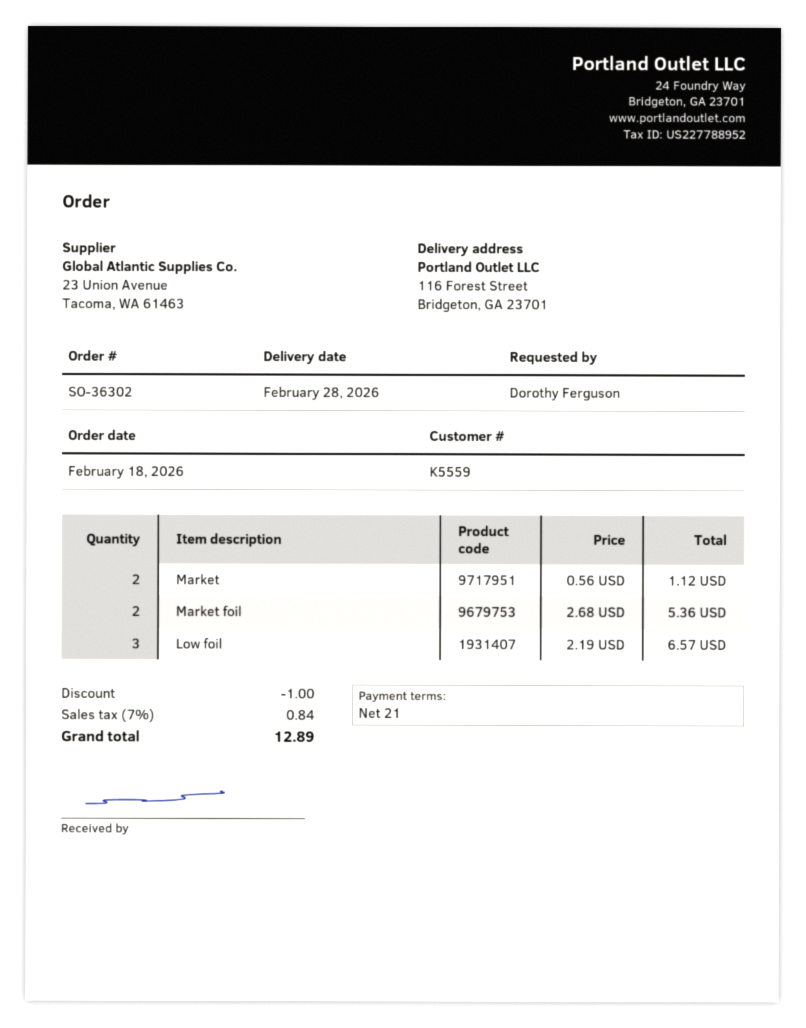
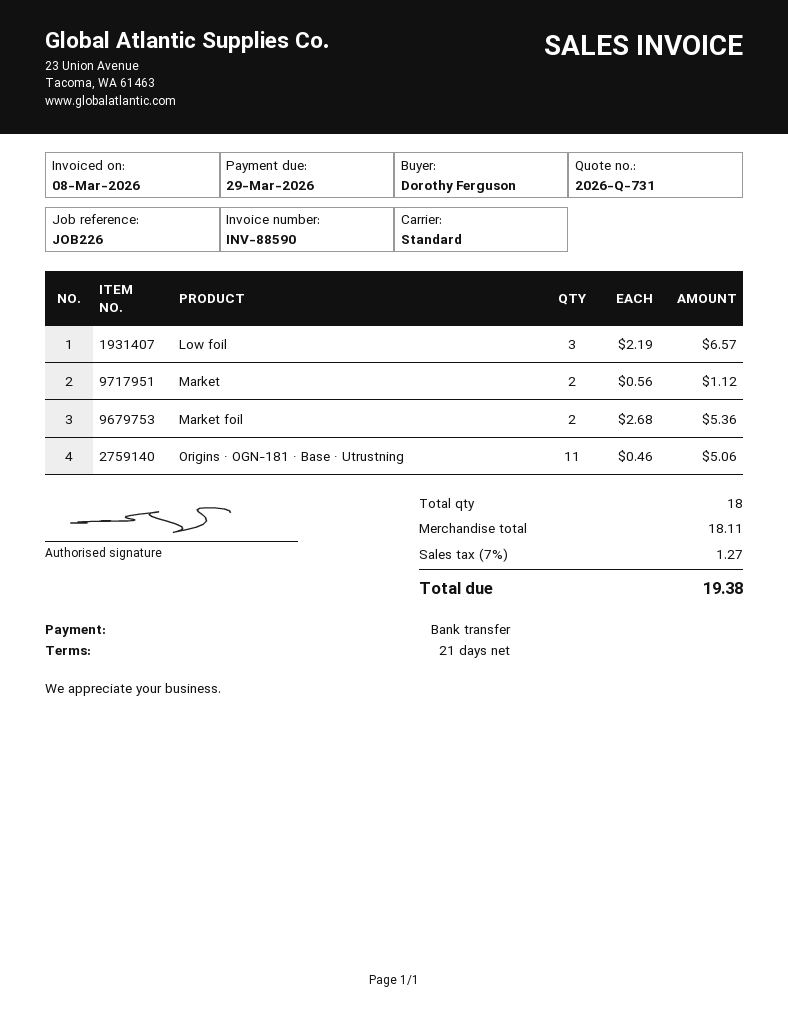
Origins · OGN-181 · Base · Utrustning: none -> 11 x 0.46 = 5.06
discount: 1.00 -> none
tax: 7% = 0.84 -> 7% = 1.27
total: 12.89 -> 19.38

